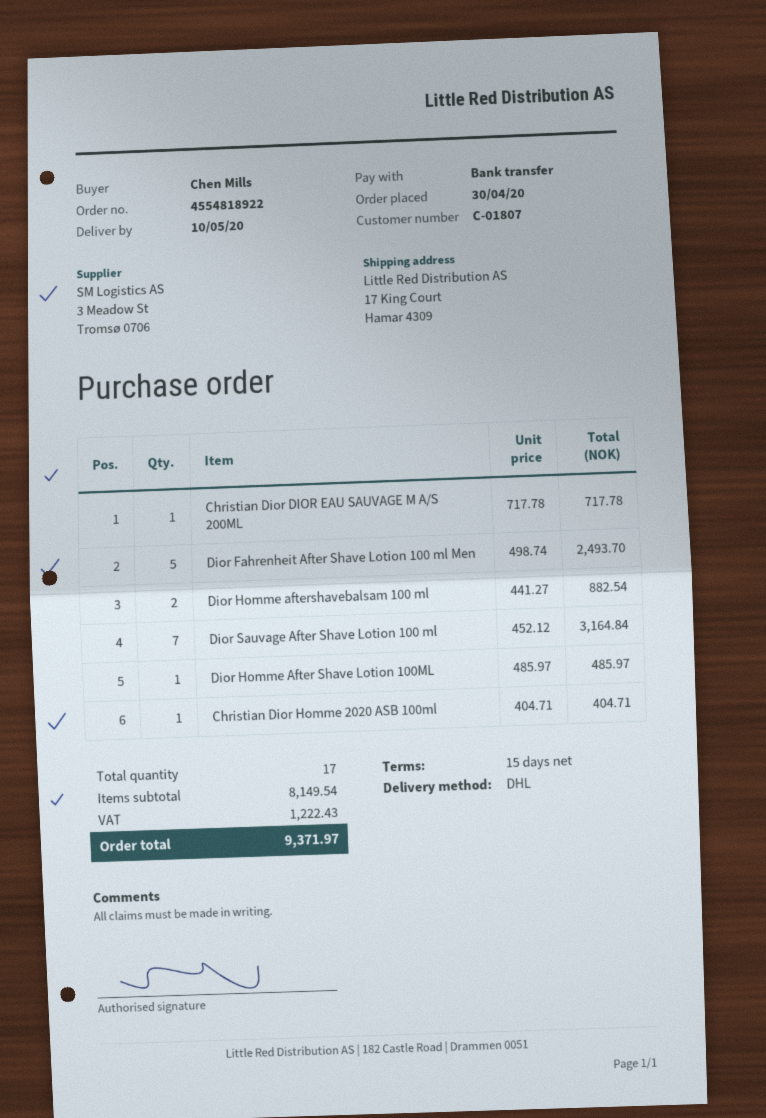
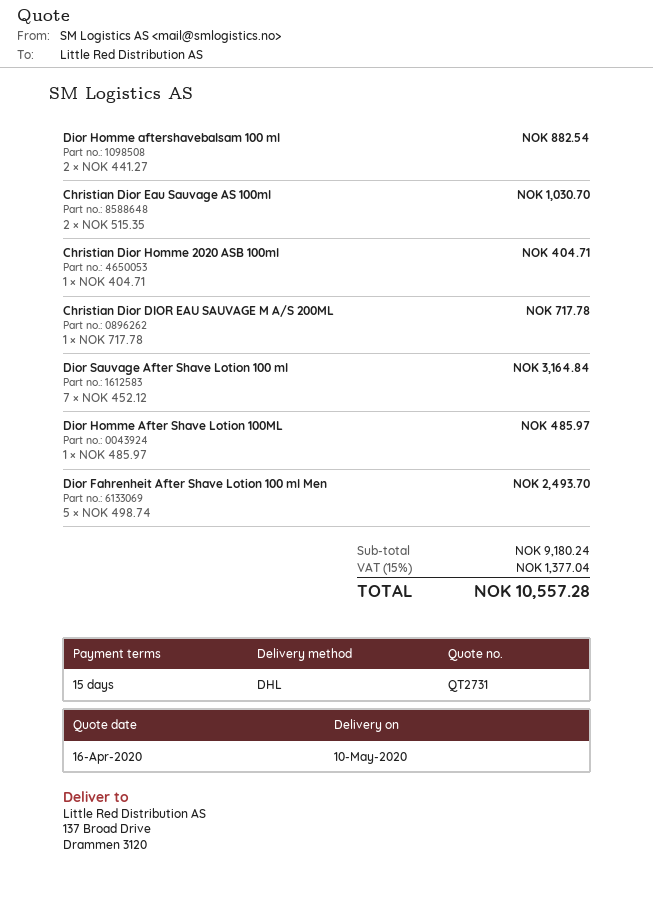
ship to: 17 King Court, Hamar 4309 -> 137 Broad Drive, Drammen 3120
Christian Dior Eau Sauvage AS 100ml: none -> 2 x 515.35 = 1030.70
subtotal: 8149.54 -> 9180.24
tax: 1222.43 -> 1377.04
total: 9371.97 -> 10557.28

